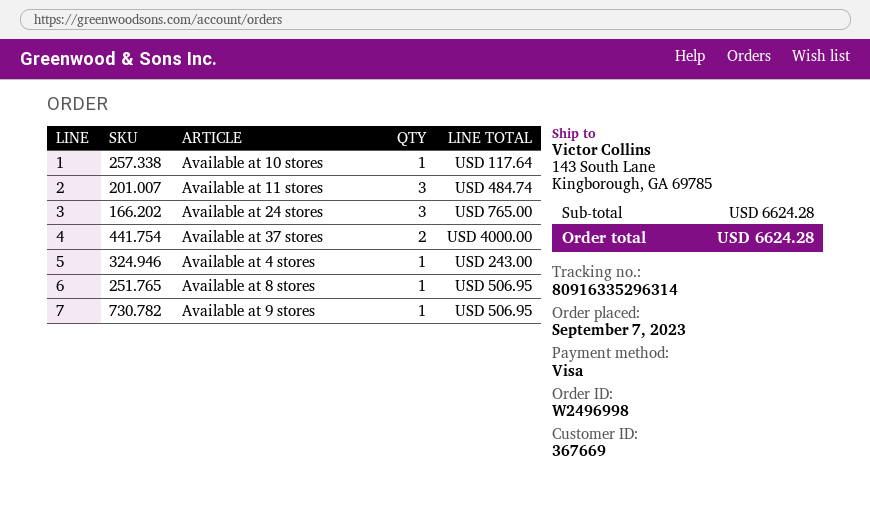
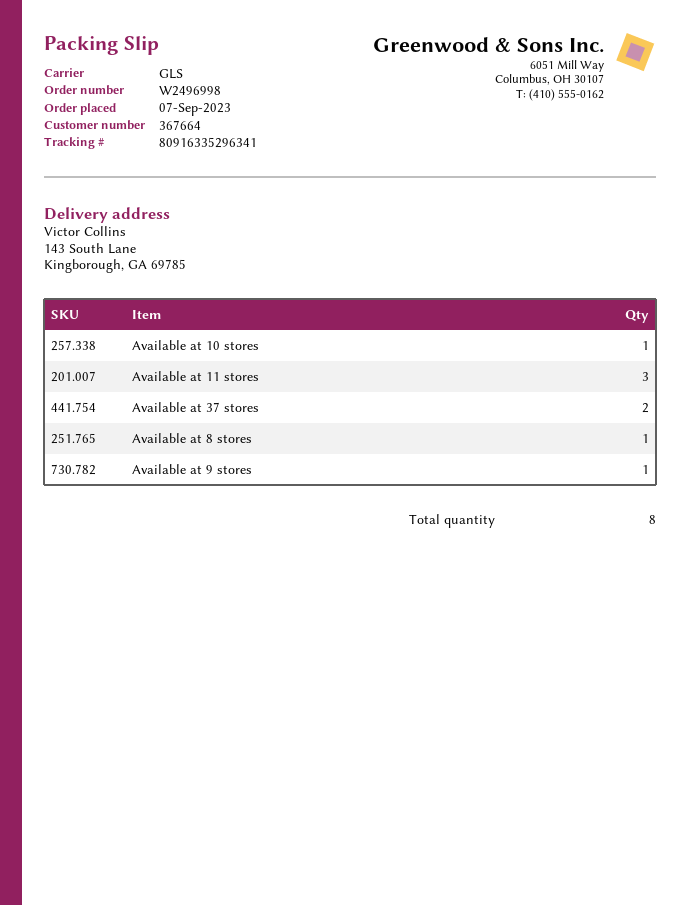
customer number: 367669 -> 367664
tracking number: 80916335296314 -> 80916335296341
Available at 24 stores: 3 -> none
Available at 4 stores: 1 -> none

